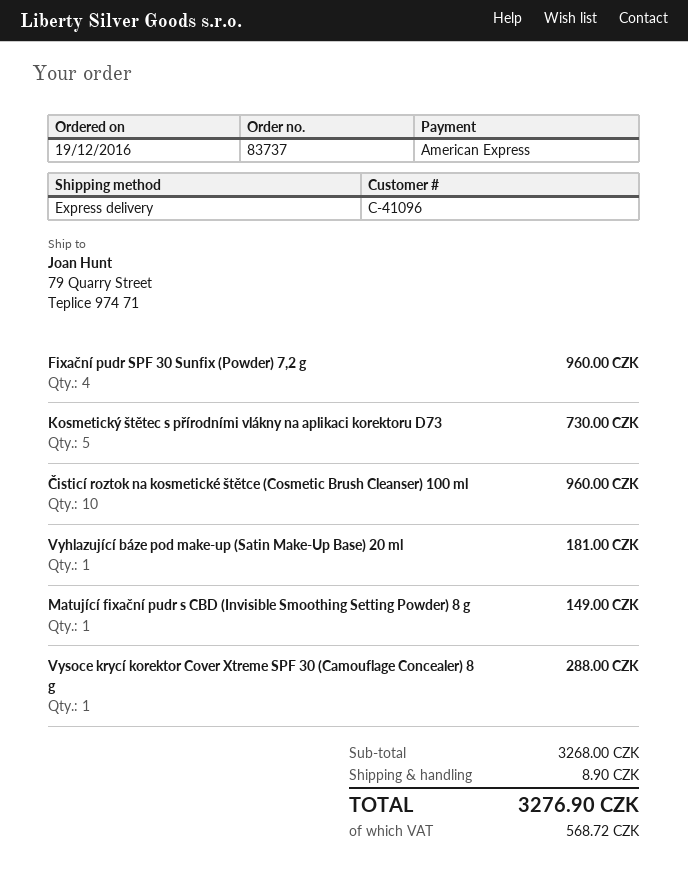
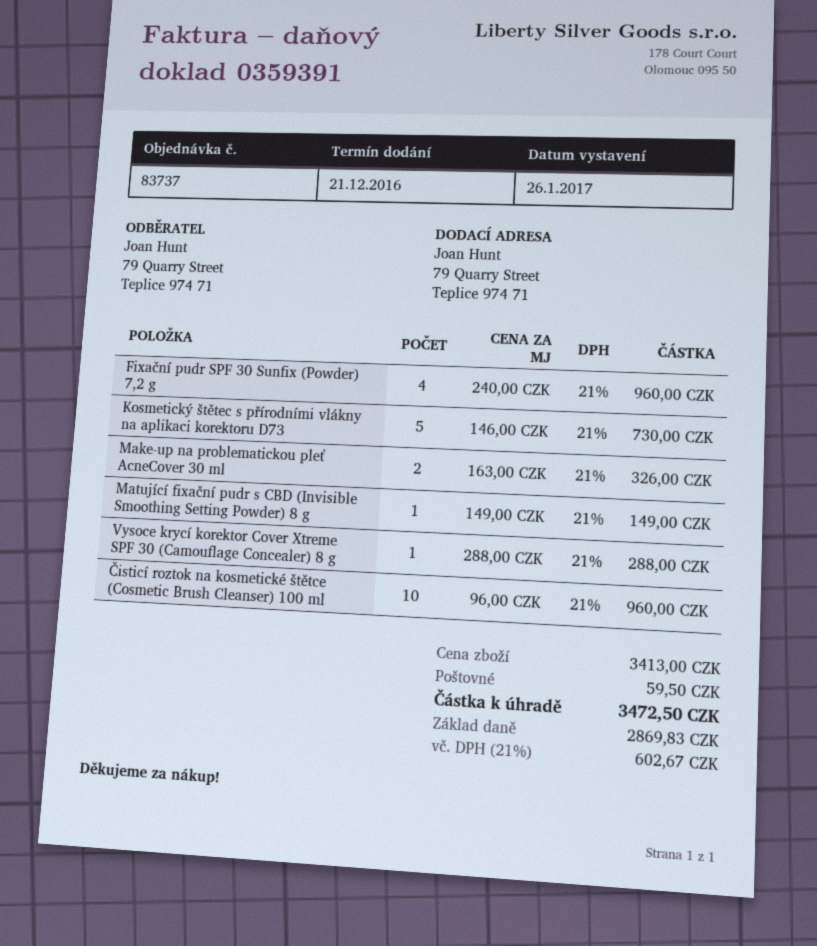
Vyhlazující báze pod make-up (Satin Make-Up Base) 20 ml: 1 for 181.00 -> none
Make-up na problematickou pleť AcneCover 30 ml: none -> 2 for 326.00
subtotal: 3268.00 -> 3413.00
shipping: 8.90 -> 59.50
tax: 568.72 -> 602.67
total: 3276.90 -> 3472.50

